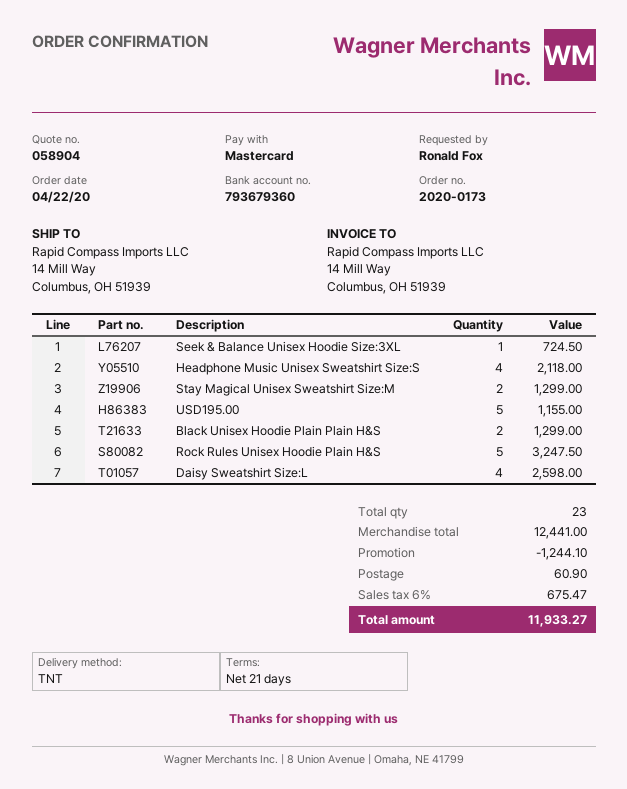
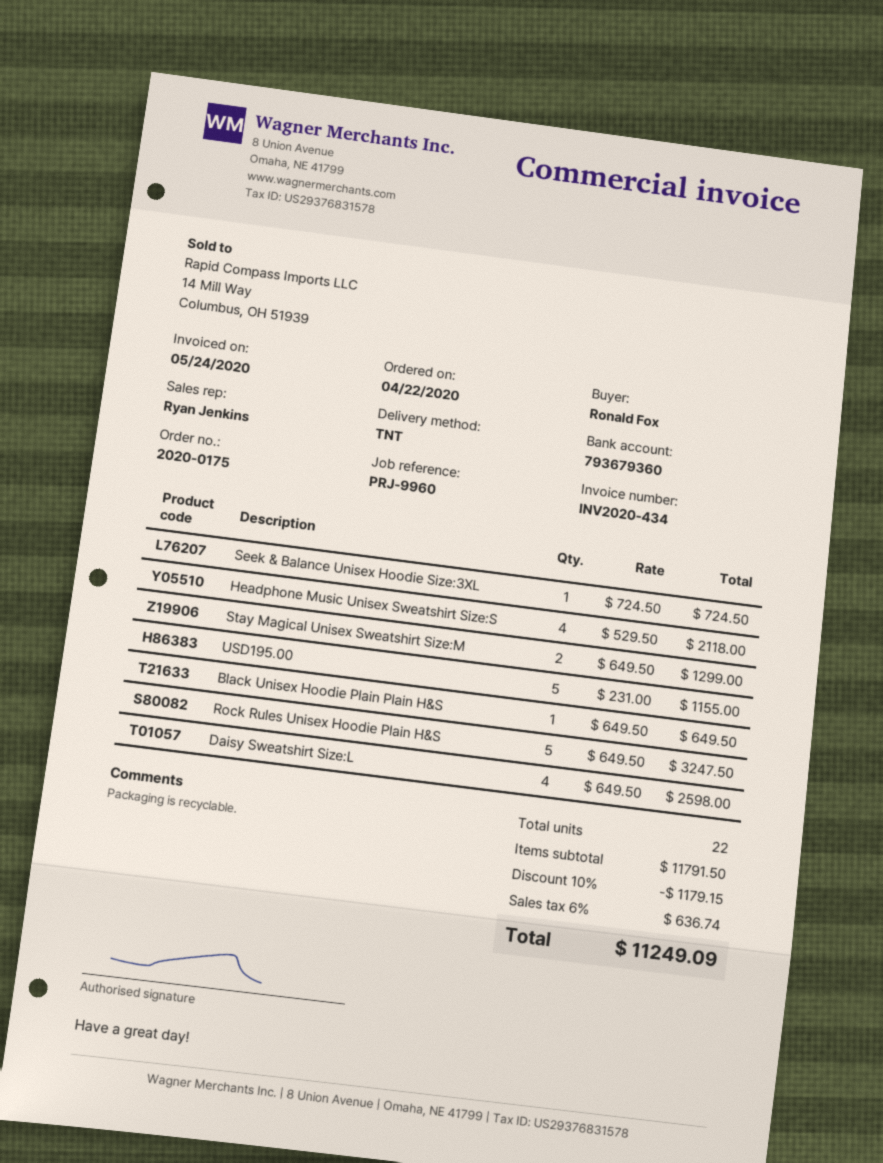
order number: 2020-0173 -> 2020-0175
Black Unisex Hoodie Plain Plain H&S: 2 for 1299.00 -> 1 for 649.50
total quantity: 23 -> 22
subtotal: 12441.00 -> 11791.50
discount: 1244.10 -> 1179.15
shipping: 60.90 -> none
tax: 6% = 675.47 -> 6% = 636.74
total: 11933.27 -> 11249.09

